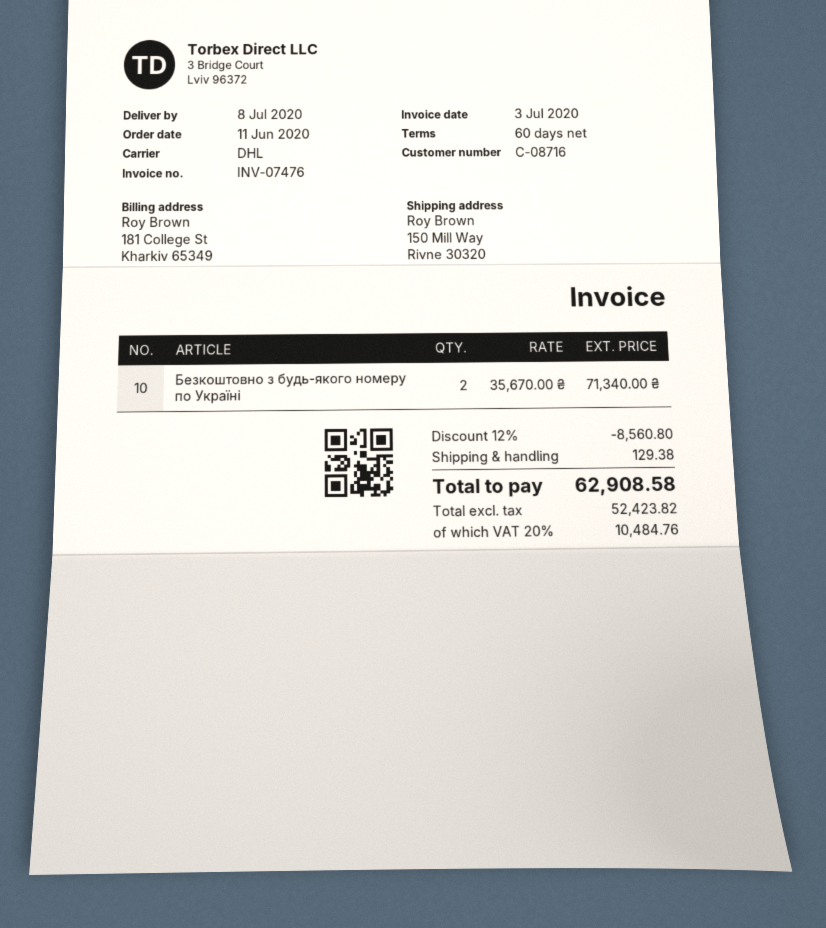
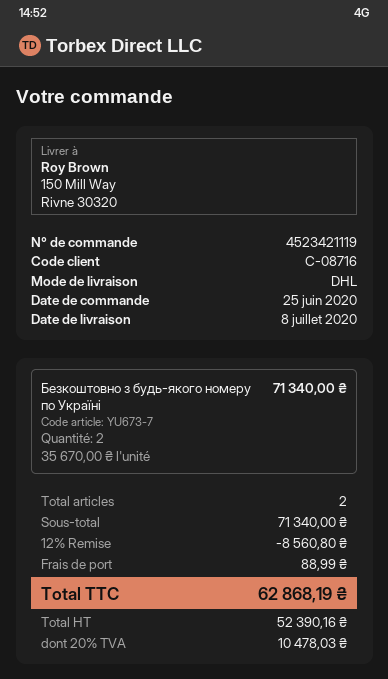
order date: 2020-06-11 -> 2020-06-25
shipping: 129.38 -> 88.99
net: 52423.82 -> 52390.16
tax: 20% = 10484.76 -> 20% = 10478.03
total: 62908.58 -> 62868.19

